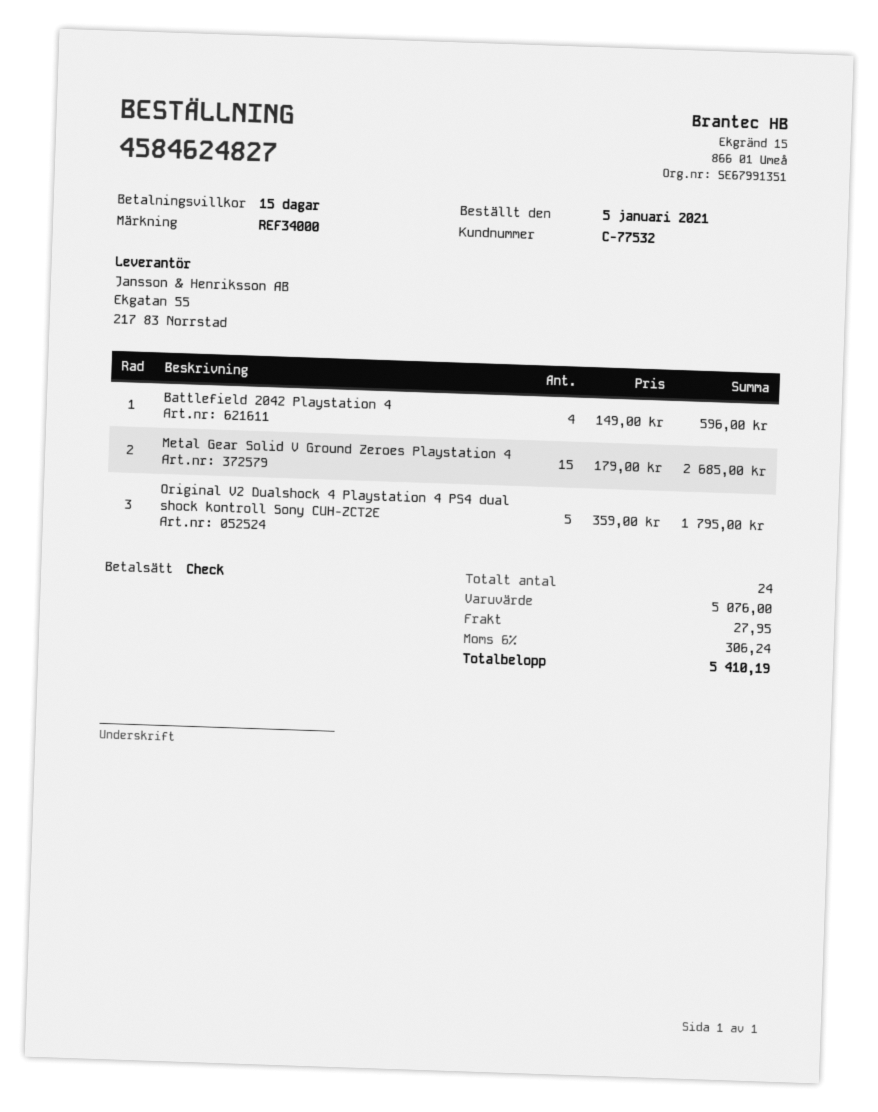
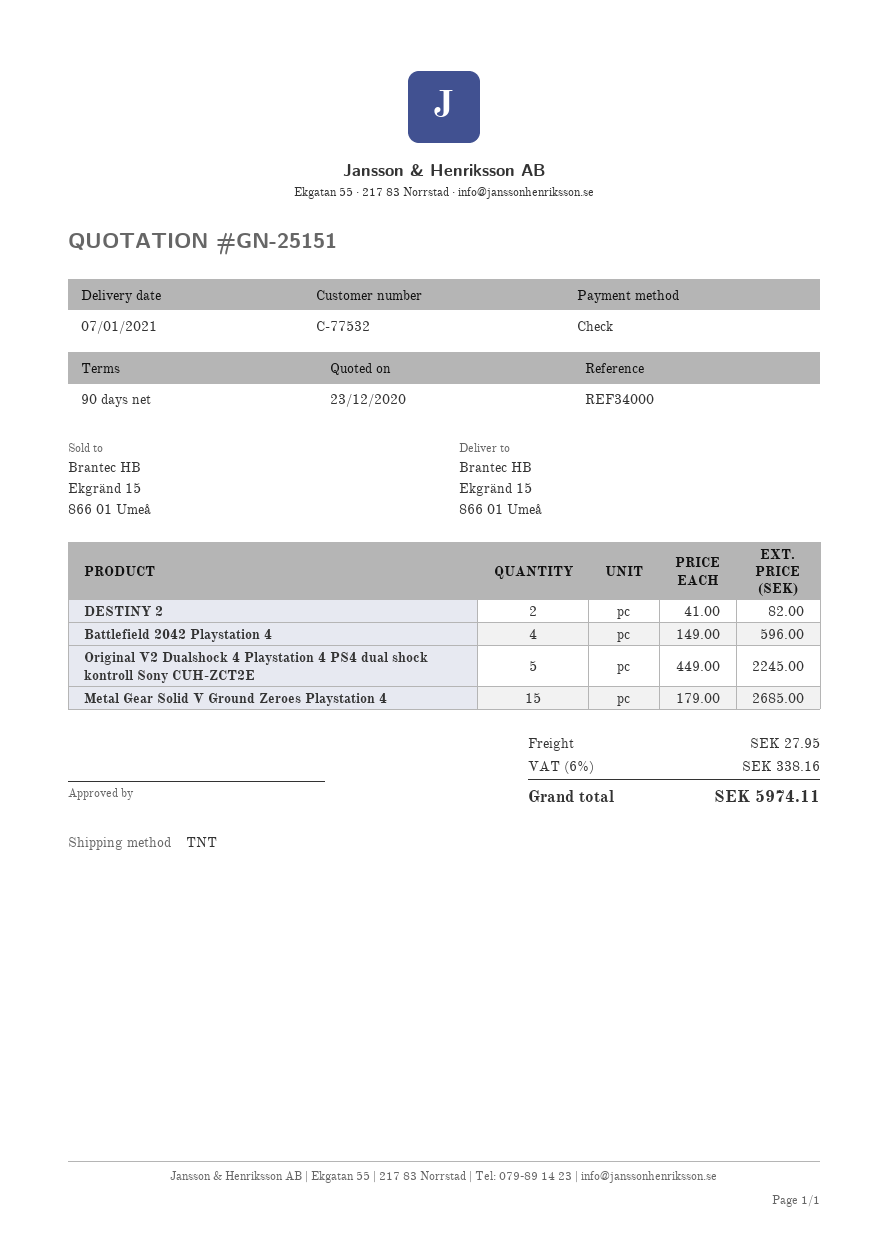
payment terms: 15 days -> 90 days
Original V2 Dualshock 4 Playstation 4 PS4 dual shock kontroll Sony CUH-ZCT2E: 5 x 359.00 = 1795.00 -> 5 x 449.00 = 2245.00
DESTINY 2: none -> 2 x 41.00 = 82.00
tax: 6% = 306.24 -> 6% = 338.16
total: 5410.19 -> 5974.11

